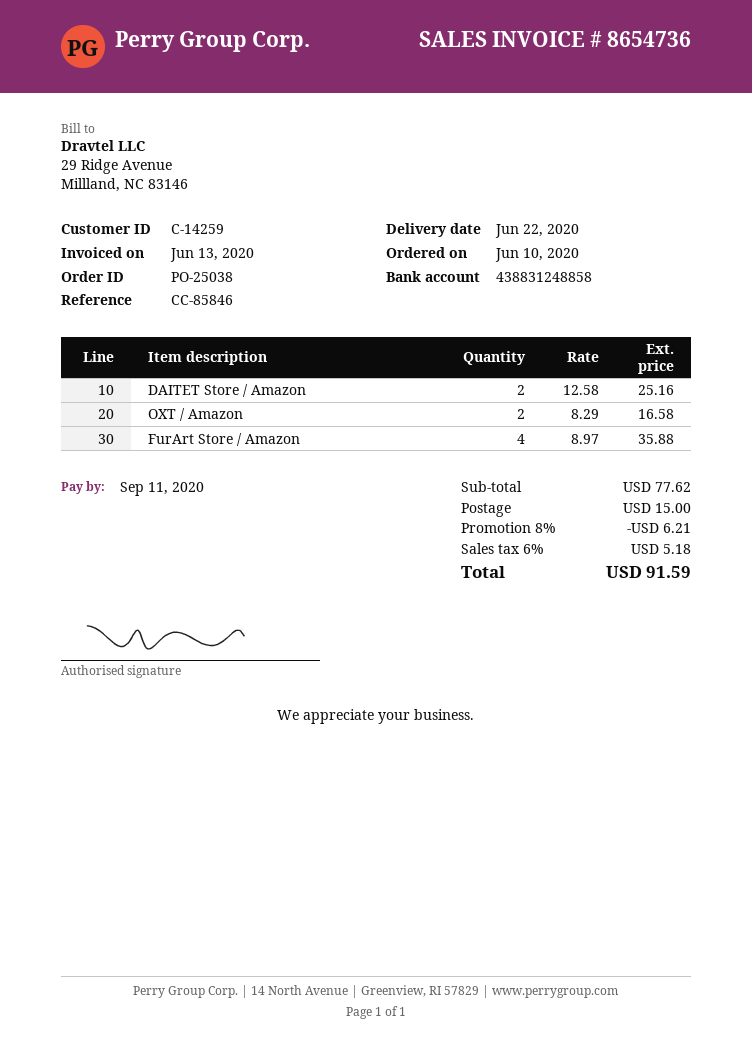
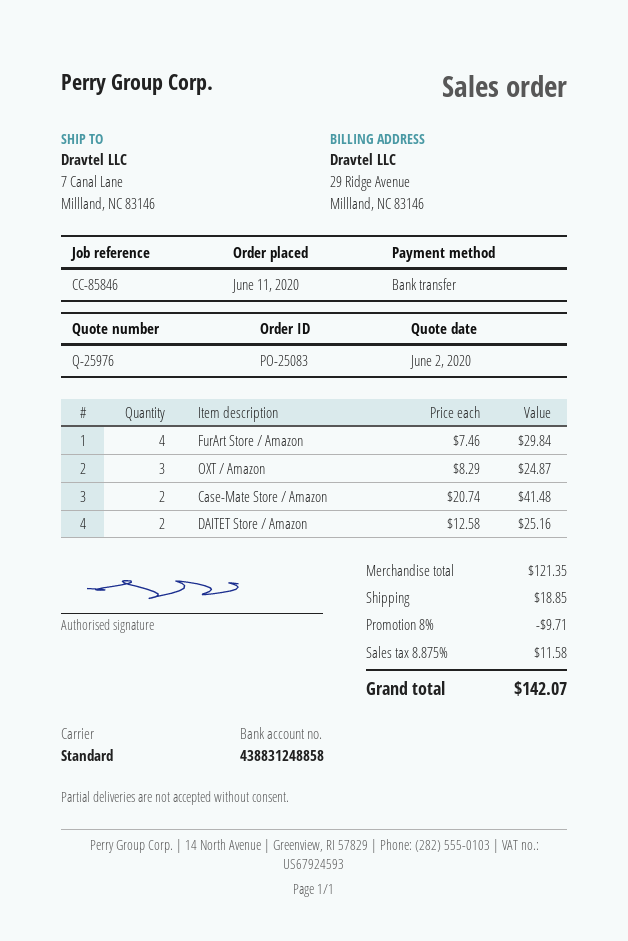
order number: PO-25038 -> PO-25083
order date: 2020-06-10 -> 2020-06-11
OXT / Amazon: 2 x 8.29 = 16.58 -> 3 x 8.29 = 24.87
FurArt Store / Amazon: 4 x 8.97 = 35.88 -> 4 x 7.46 = 29.84
Case-Mate Store / Amazon: none -> 2 x 20.74 = 41.48
subtotal: 77.62 -> 121.35
discount: 8% = 6.21 -> 8% = 9.71
shipping: 15.00 -> 18.85
tax: 6% = 5.18 -> 8.875% = 11.58
total: 91.59 -> 142.07

